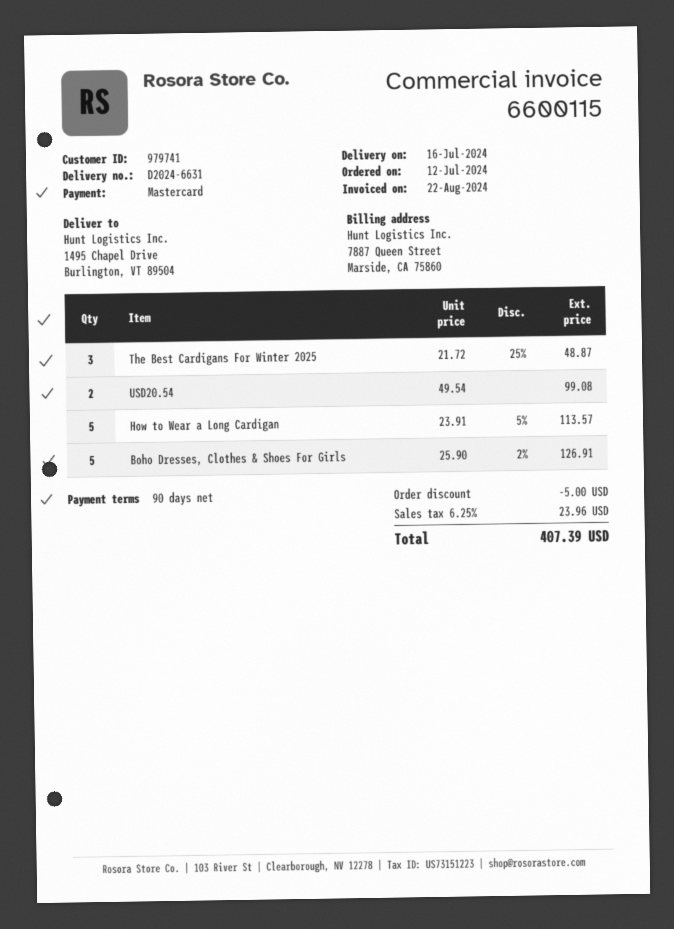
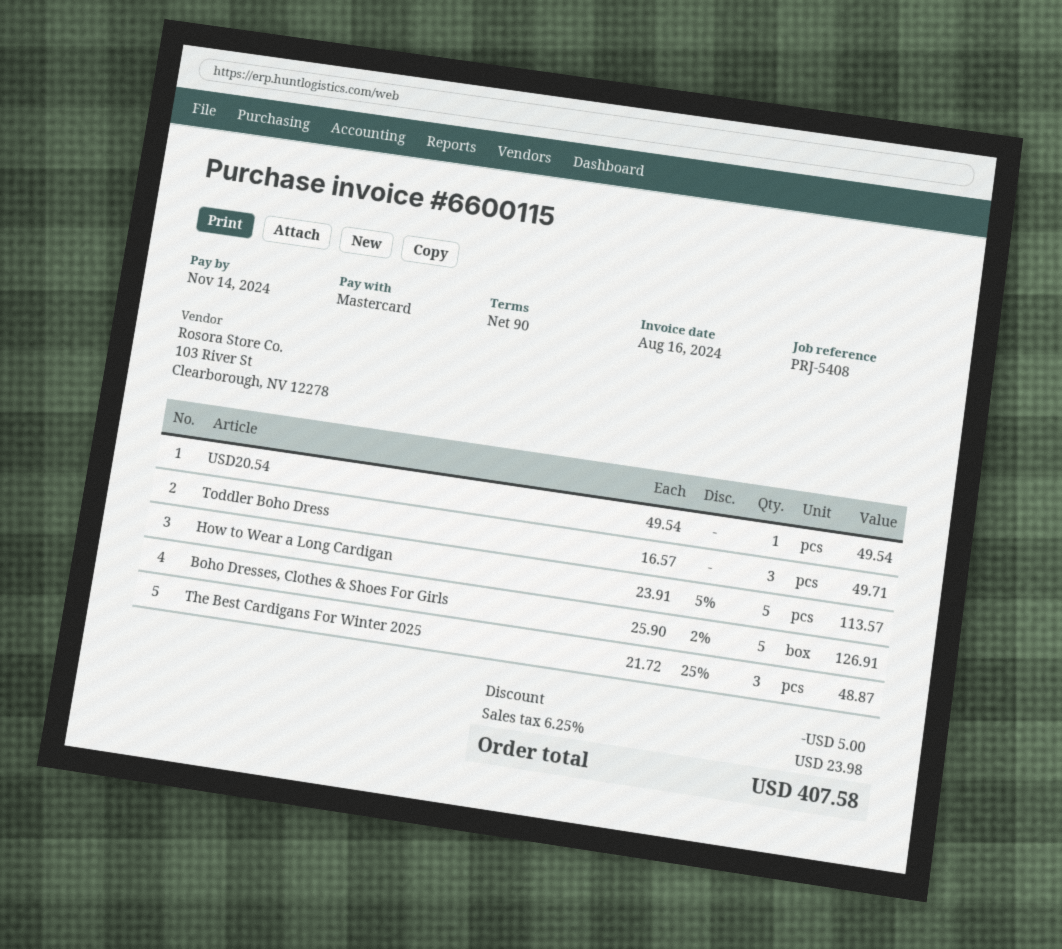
invoice date: 2024-08-22 -> 2024-08-16
USD20.54: 2 x 49.54 = 99.08 -> 1 x 49.54 = 49.54
Toddler Boho Dress: none -> 3 x 16.57 = 49.71
tax: 6.25% = 23.96 -> 6.25% = 23.98
total: 407.39 -> 407.58

